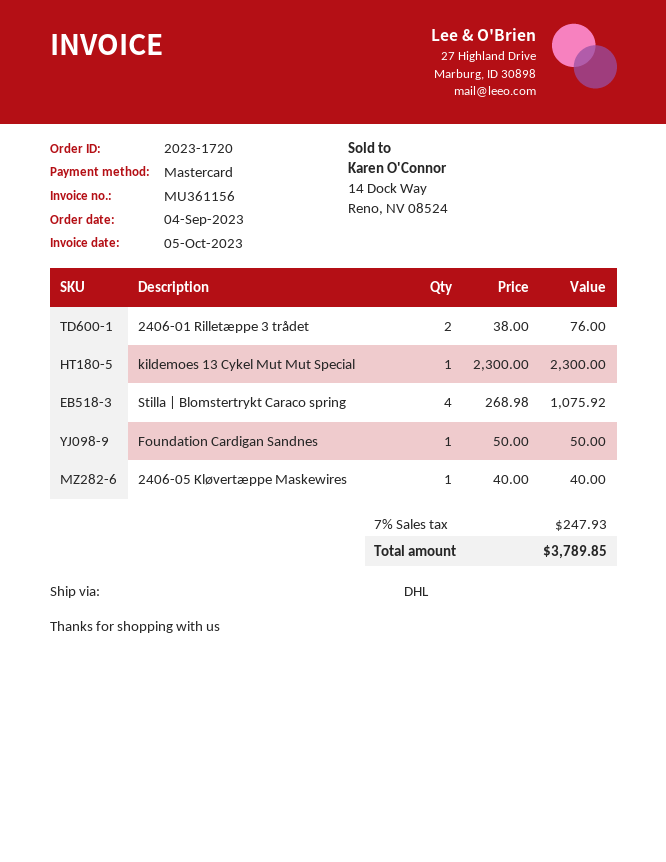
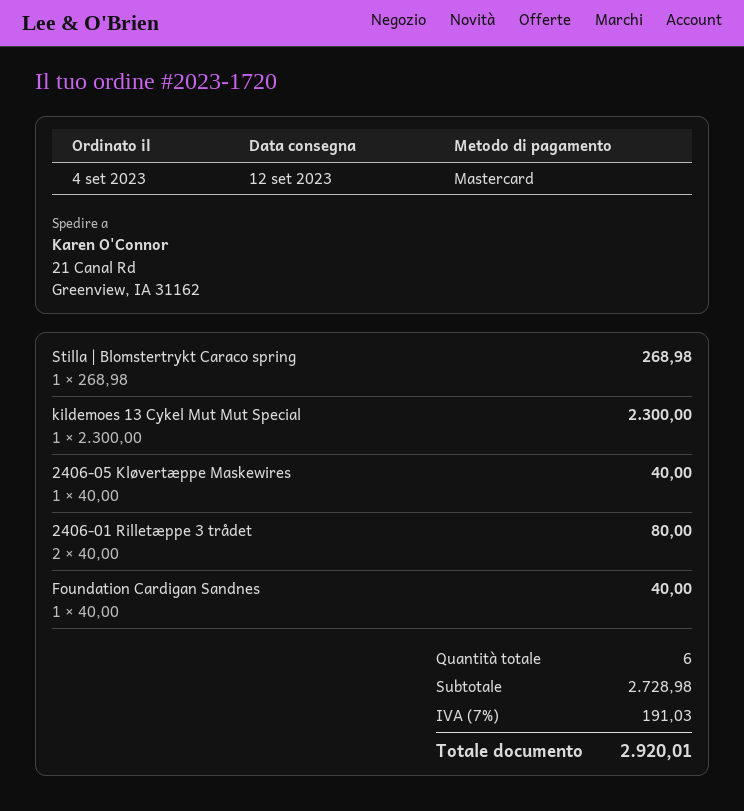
2406-01 Rilletæppe 3 trådet: 2 x 38.00 = 76.00 -> 2 x 40.00 = 80.00
Stilla | Blomstertrykt Caraco spring: 4 x 268.98 = 1075.92 -> 1 x 268.98 = 268.98
Foundation Cardigan Sandnes: 1 x 50.00 = 50.00 -> 1 x 40.00 = 40.00
tax: 7% = 247.93 -> 7% = 191.03
total: 3789.85 -> 2920.01

